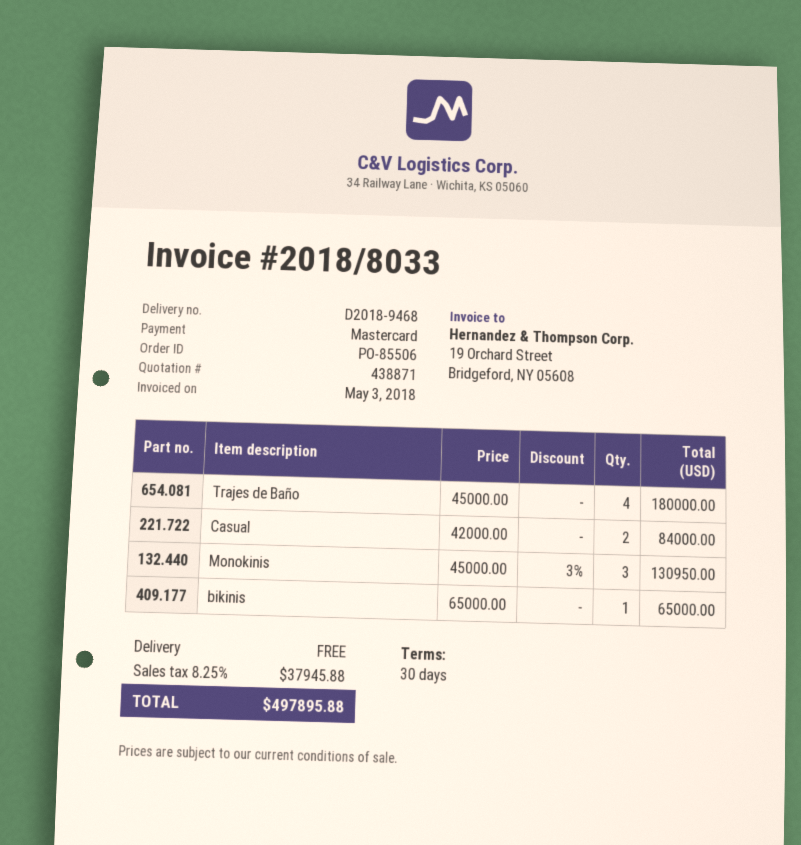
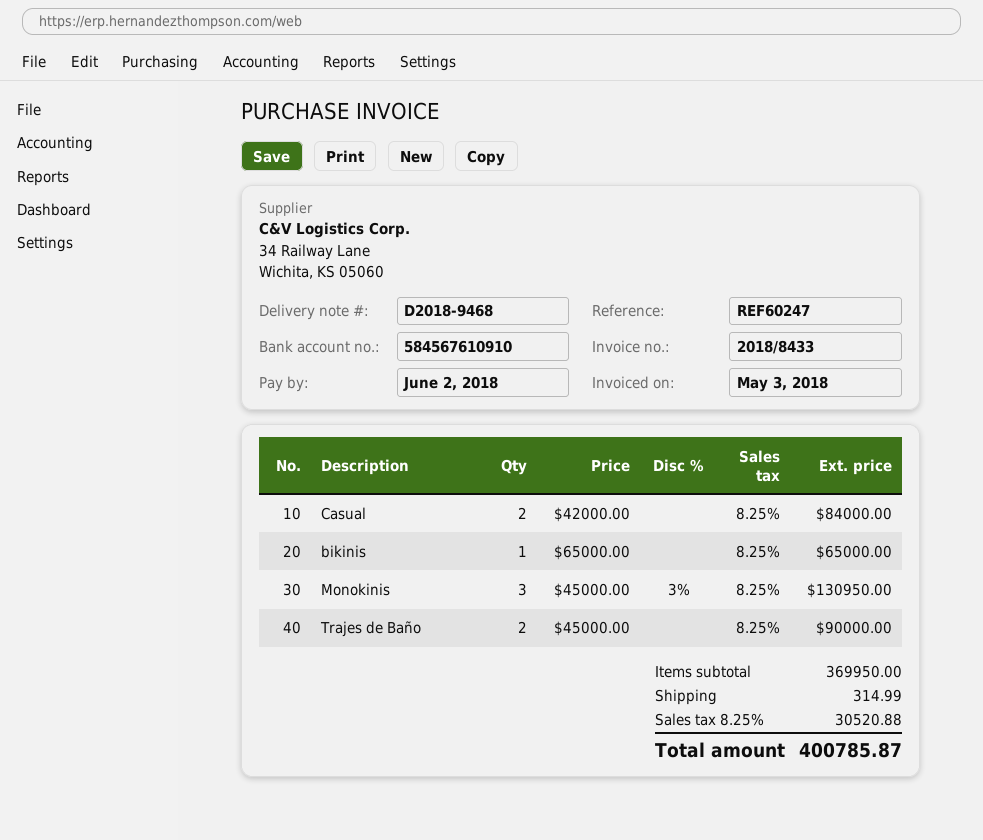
invoice number: 2018/8033 -> 2018/8433
Trajes de Baño: 4 x 45000.00 = 180000.00 -> 2 x 45000.00 = 90000.00
shipping: 0.00 -> 314.99
tax: 8.25% = 37945.88 -> 8.25% = 30520.88
total: 497895.88 -> 400785.87

